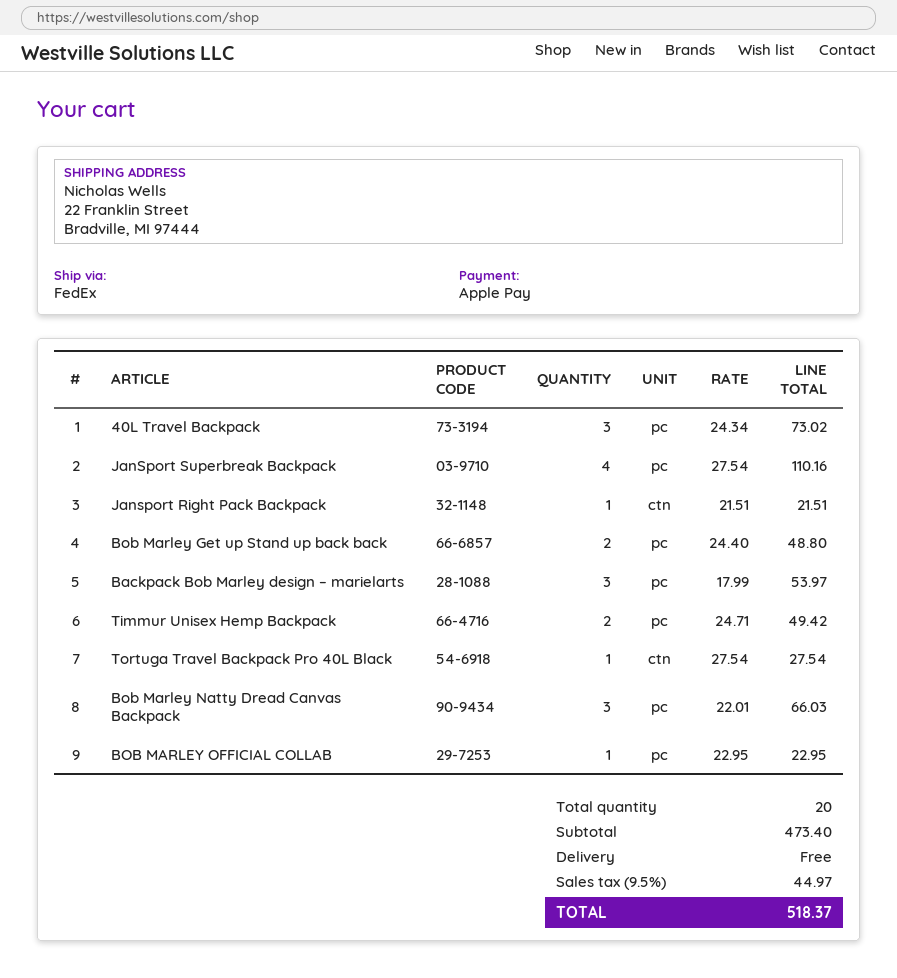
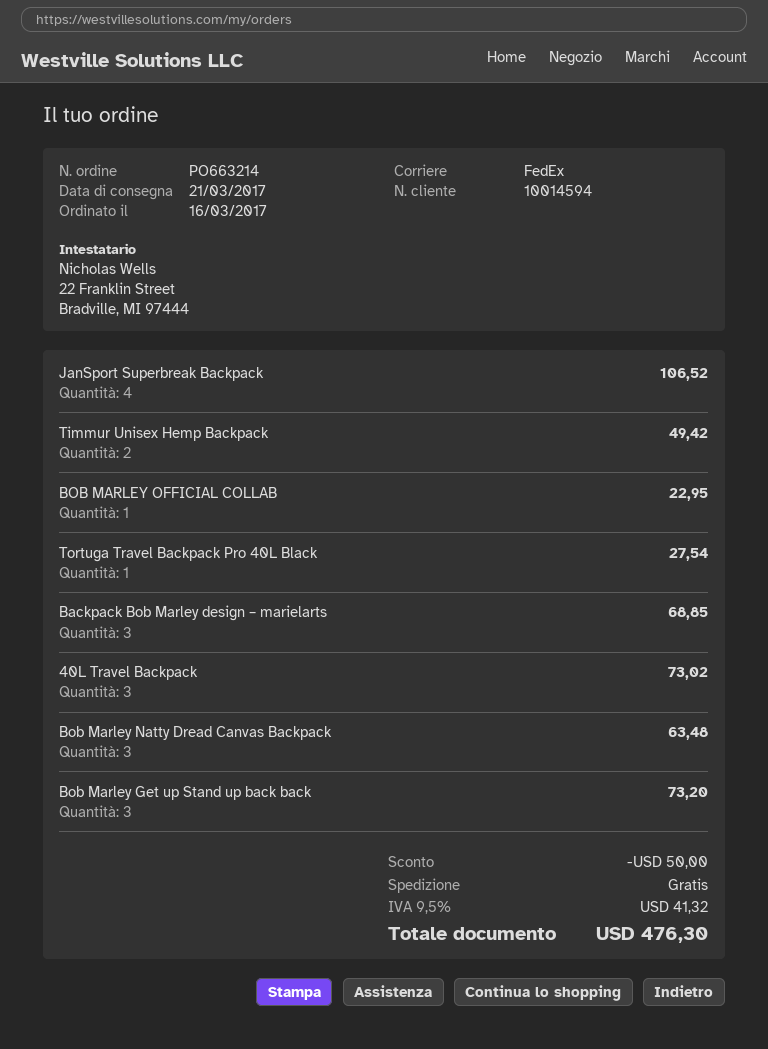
JanSport Superbreak Backpack: 4 for 110.16 -> 4 for 106.52
Jansport Right Pack Backpack: 1 for 21.51 -> none
Bob Marley Get up Stand up back back: 2 for 48.80 -> 3 for 73.20
Backpack Bob Marley design – marielarts: 3 for 53.97 -> 3 for 68.85
Bob Marley Natty Dread Canvas Backpack: 3 for 66.03 -> 3 for 63.48
discount: none -> 50.00
tax: 9.5% = 44.97 -> 9.5% = 41.32
total: 518.37 -> 476.30

